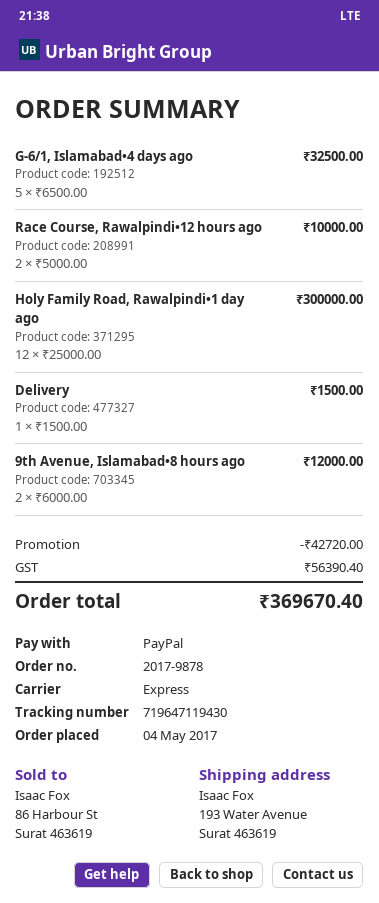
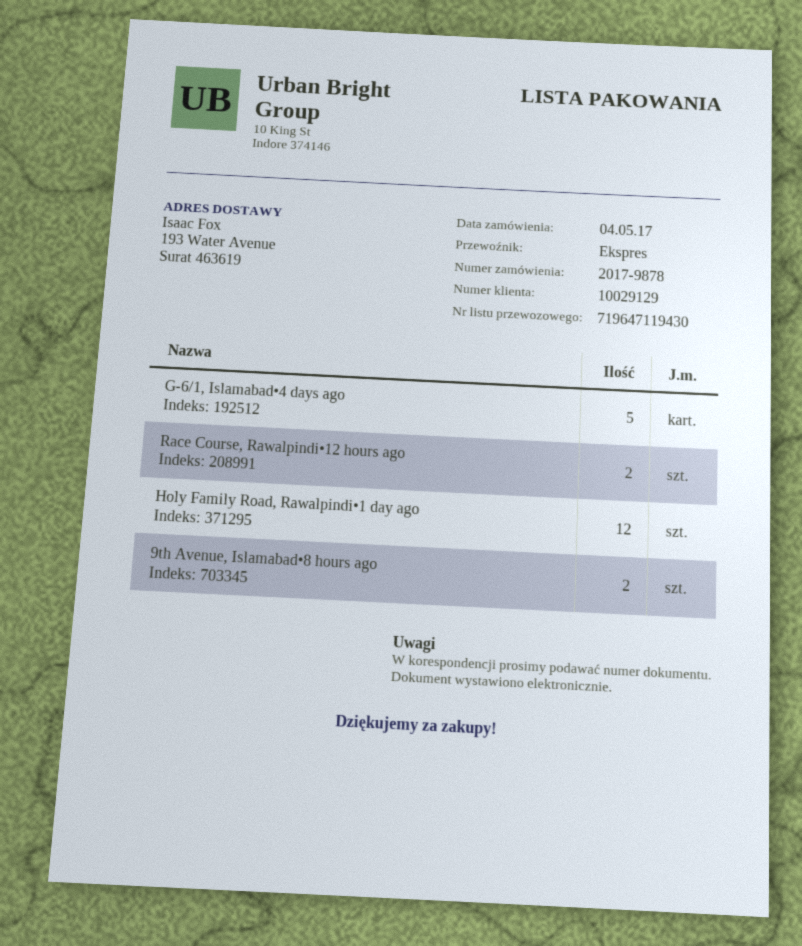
Delivery: 1 -> none

